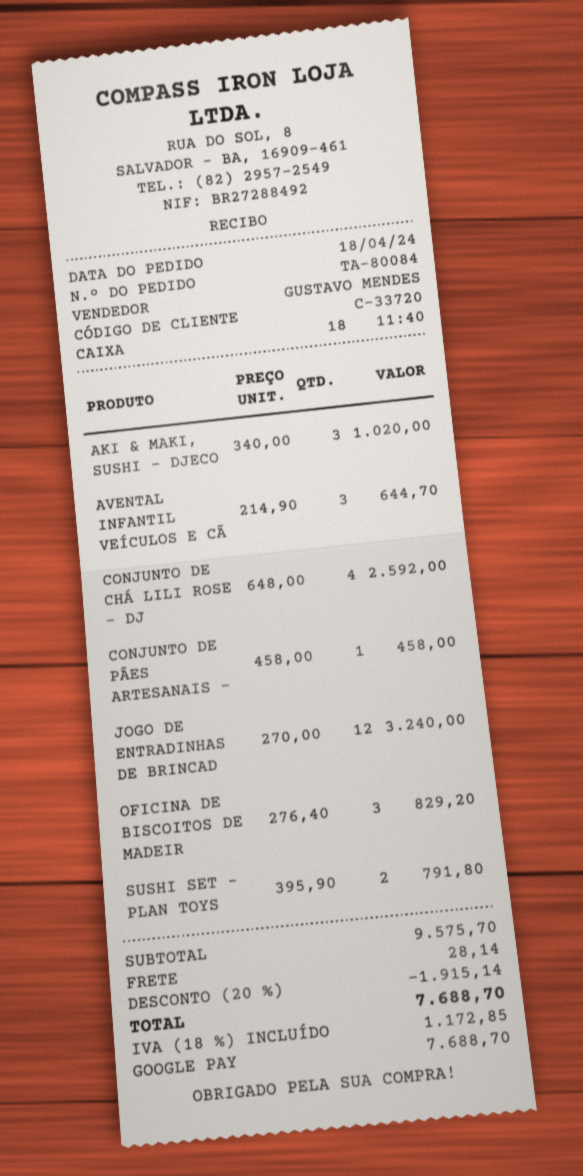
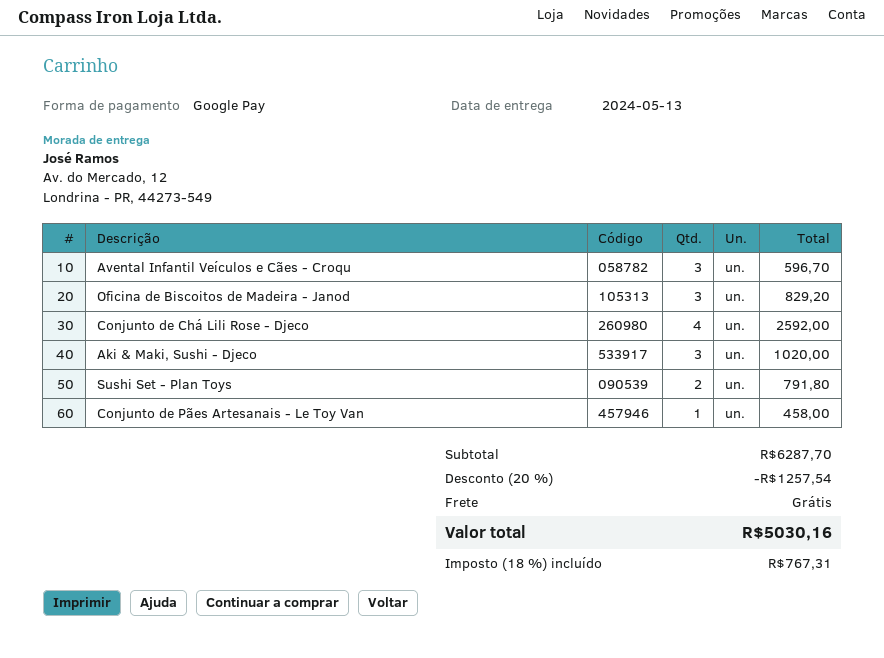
AVENTAL INFANTIL VEÍCULOS E CÃ: 3 for 644.70 -> 3 for 596.70
JOGO DE ENTRADINHAS DE BRINCAD: 12 for 3240.00 -> none
subtotal: 9575.70 -> 6287.70
discount: 20% = 1915.14 -> 20% = 1257.54
shipping: 28.14 -> 0.00
tax: 18% = 1172.85 -> 18% = 767.31
total: 7688.70 -> 5030.16

